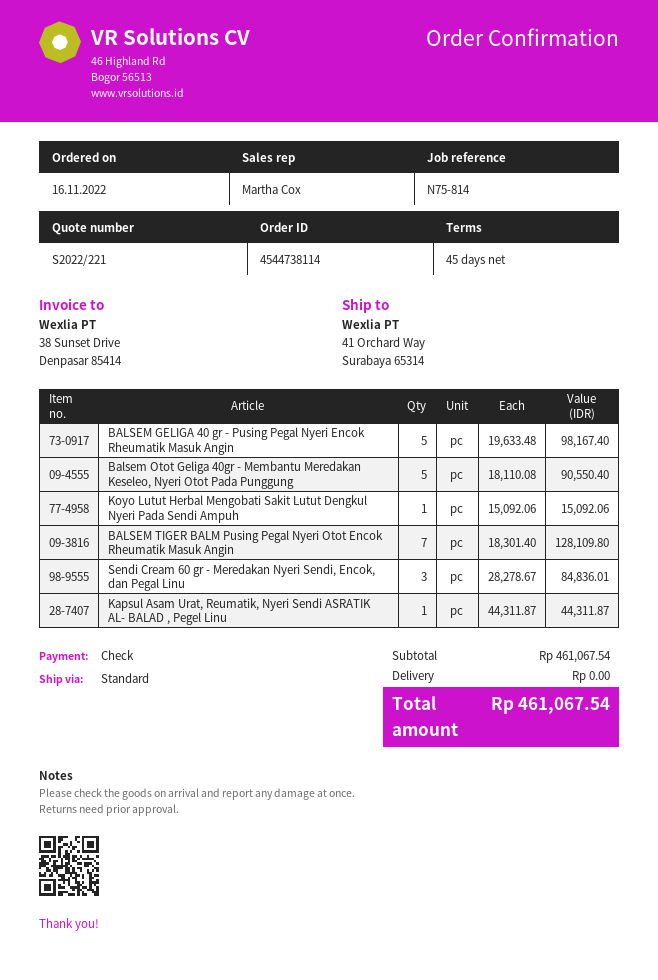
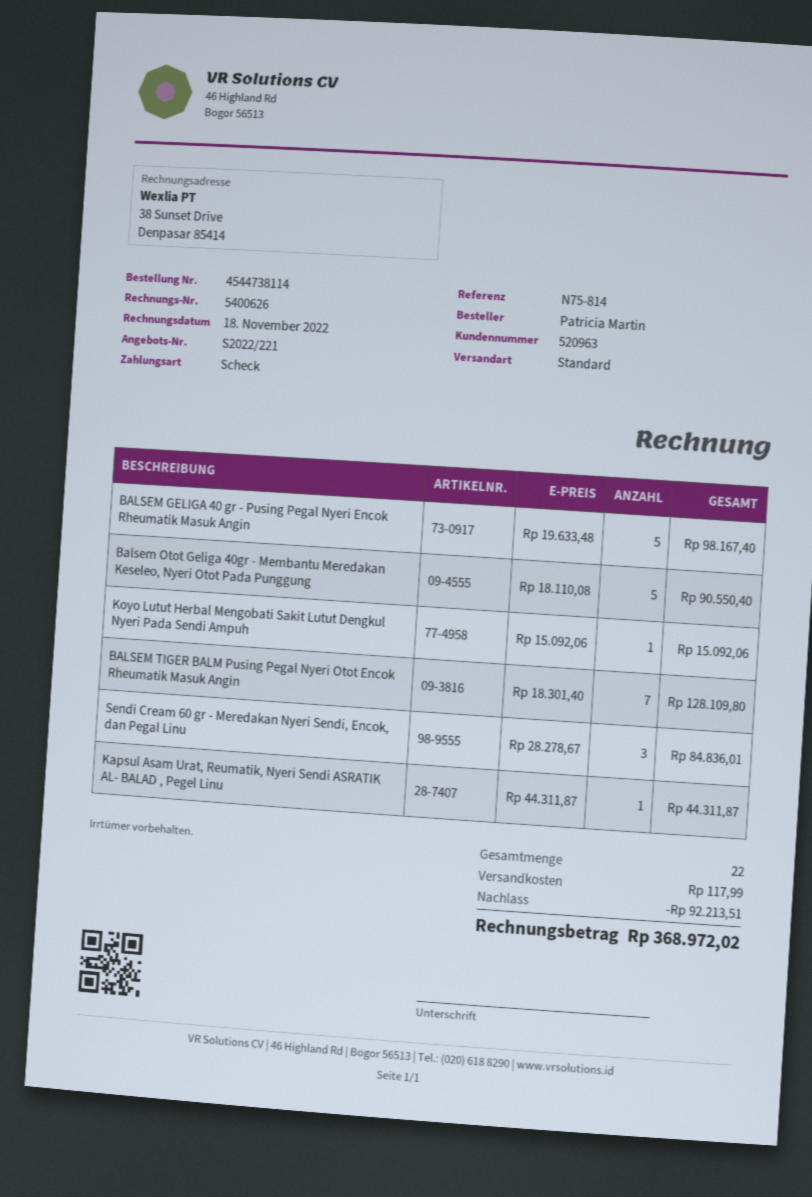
discount: none -> 92213.51
shipping: 0.00 -> 117.99
total: 461067.54 -> 368972.02

